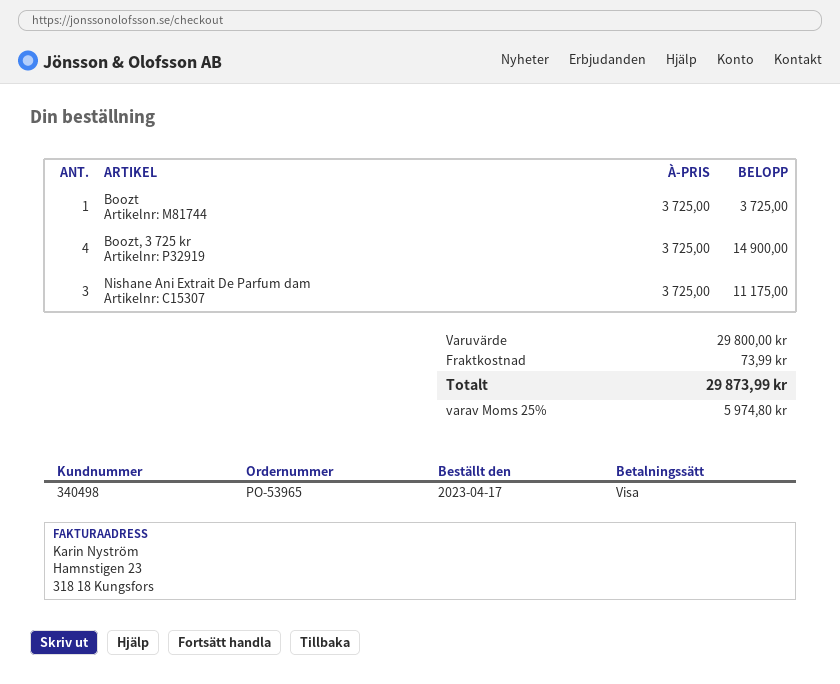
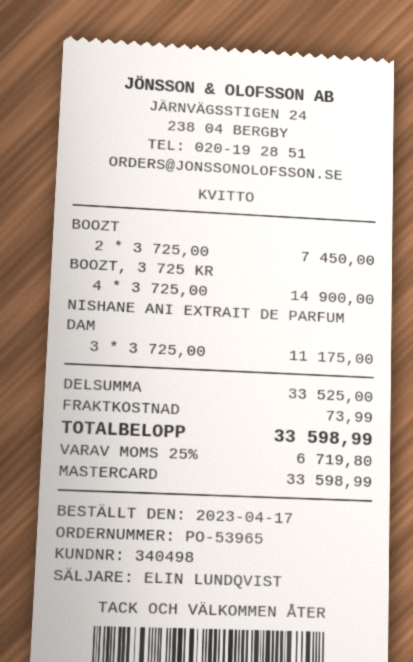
payment method: Visa -> Mastercard
Boozt: 1 x 3725.00 = 3725.00 -> 2 x 3725.00 = 7450.00
subtotal: 29800.00 -> 33525.00
tax: 25% = 5974.80 -> 25% = 6719.80
total: 29873.99 -> 33598.99

